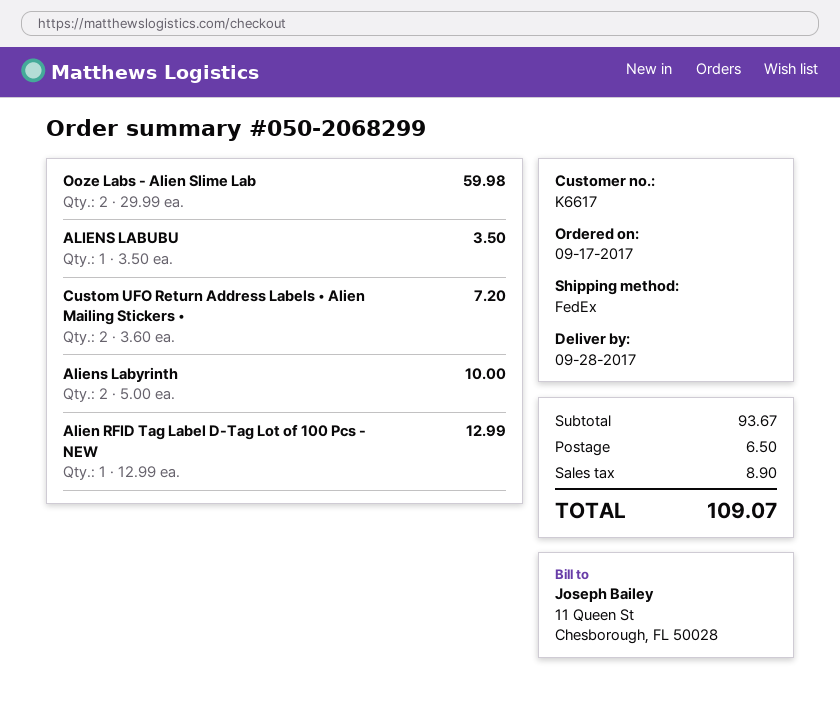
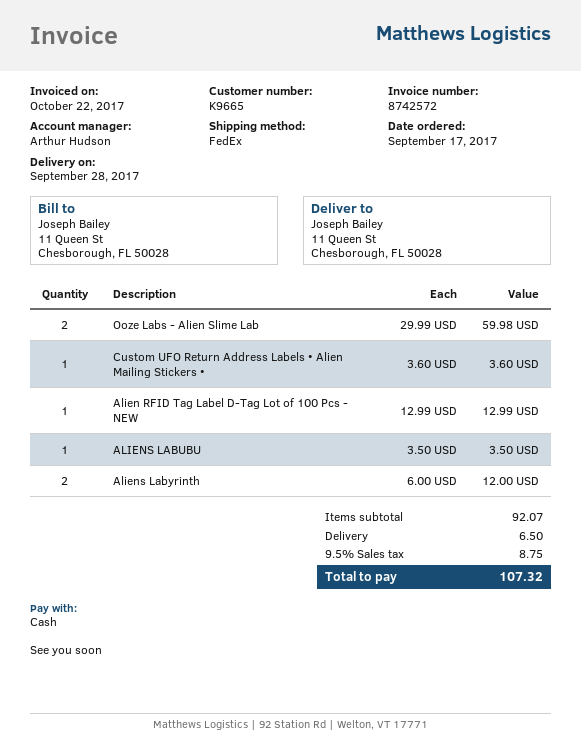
customer number: K6617 -> K9665
Custom UFO Return Address Labels • Alien Mailing Stickers •: 2 x 3.60 = 7.20 -> 1 x 3.60 = 3.60
Aliens Labyrinth: 2 x 5.00 = 10.00 -> 2 x 6.00 = 12.00
subtotal: 93.67 -> 92.07
tax: 8.90 -> 8.75
total: 109.07 -> 107.32

